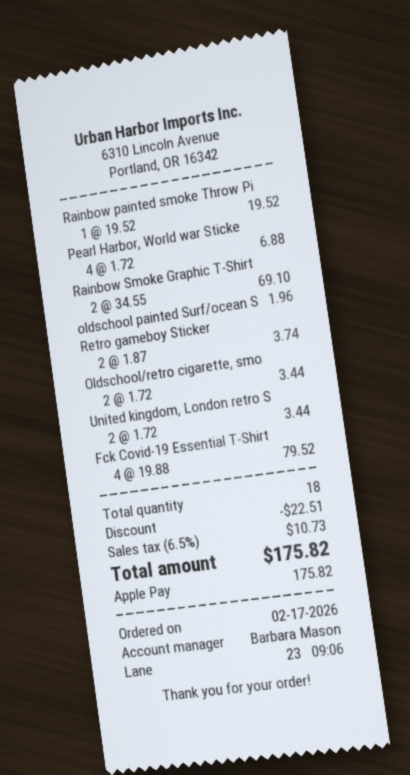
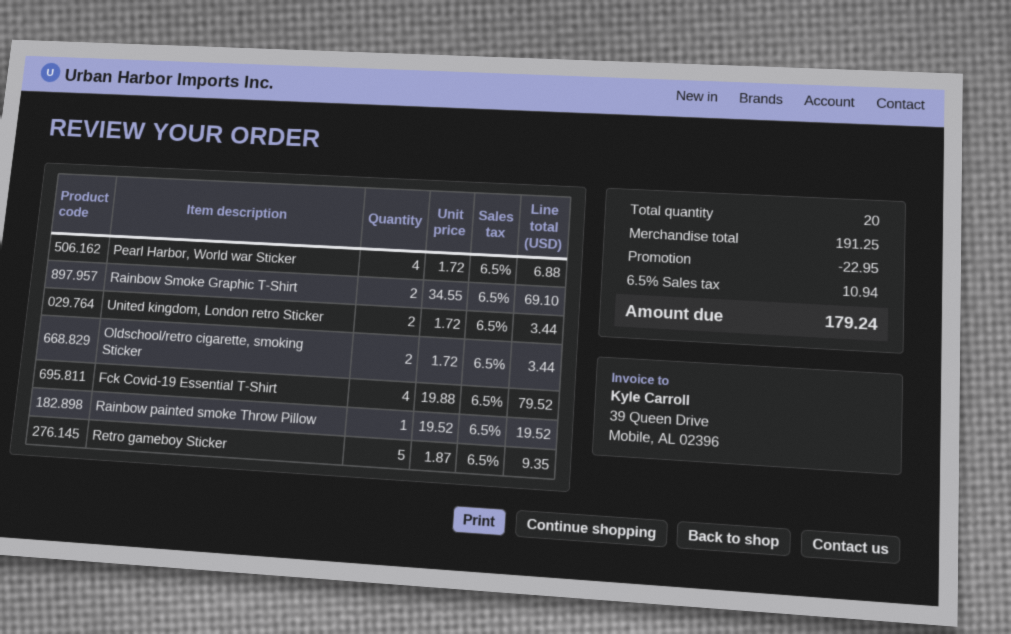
oldschool painted Surf/ocean S: 1 x 1.96 = 1.96 -> none
Retro gameboy Sticker: 2 x 1.87 = 3.74 -> 5 x 1.87 = 9.35
total quantity: 18 -> 20
discount: 22.51 -> 22.95
tax: 6.5% = 10.73 -> 6.5% = 10.94
total: 175.82 -> 179.24

